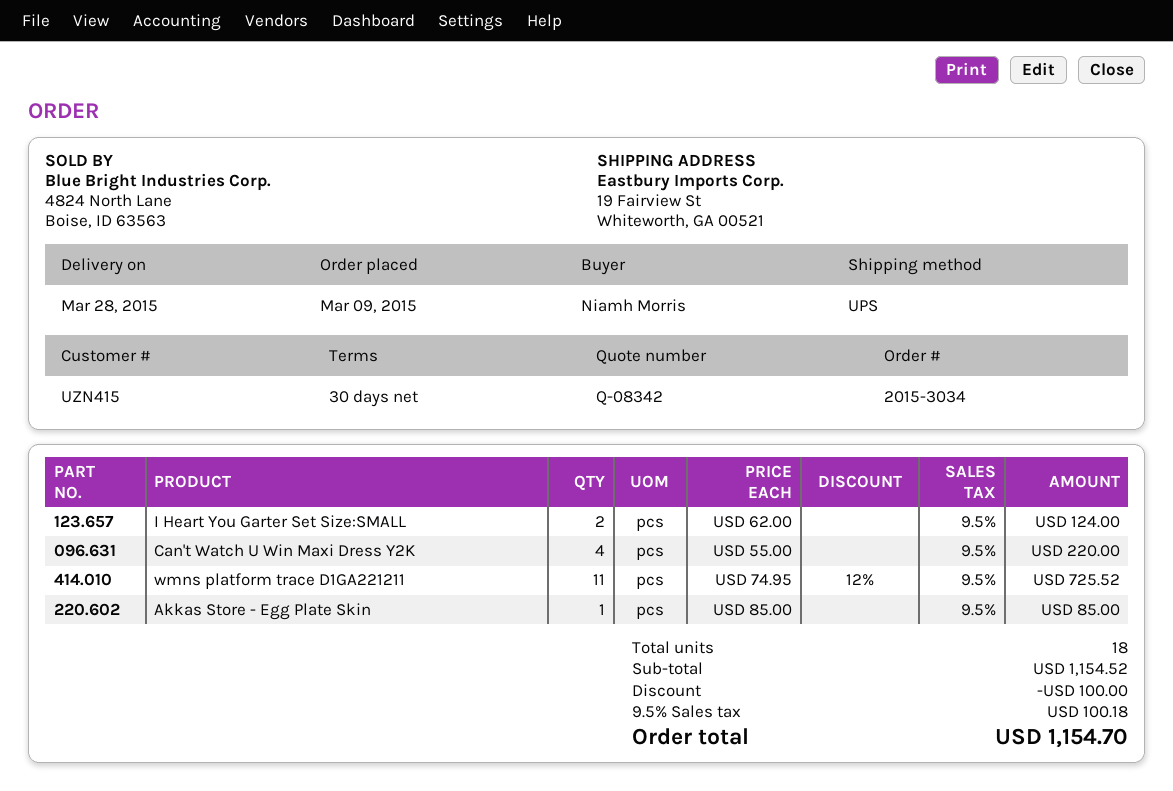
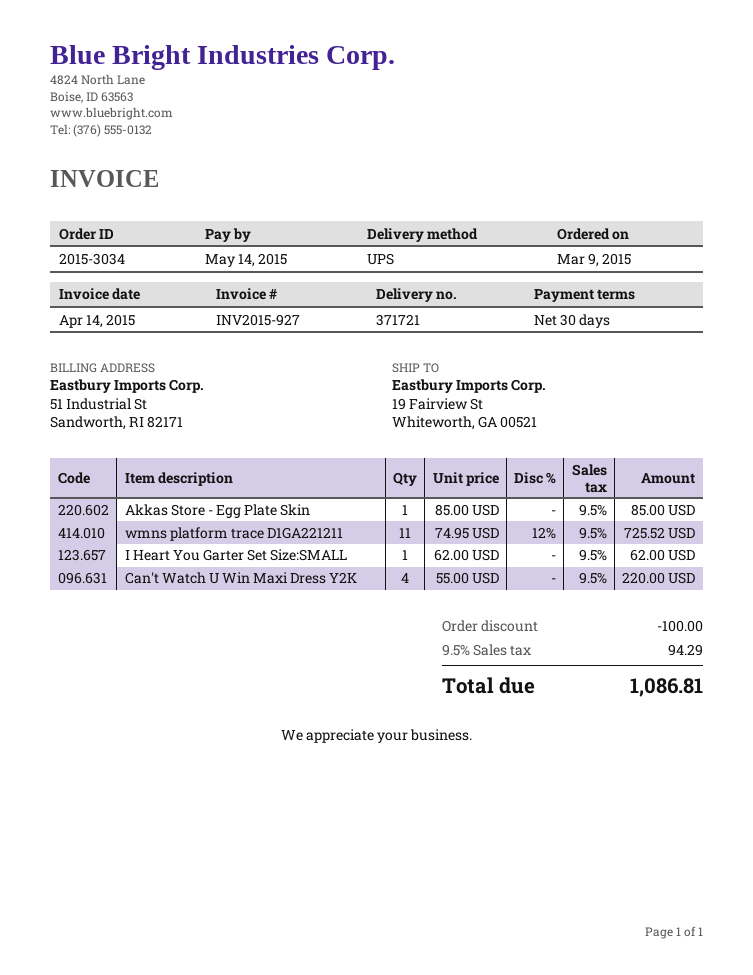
I Heart You Garter Set Size:SMALL: 2 x 62.00 = 124.00 -> 1 x 62.00 = 62.00
tax: 9.5% = 100.18 -> 9.5% = 94.29
total: 1154.70 -> 1086.81

